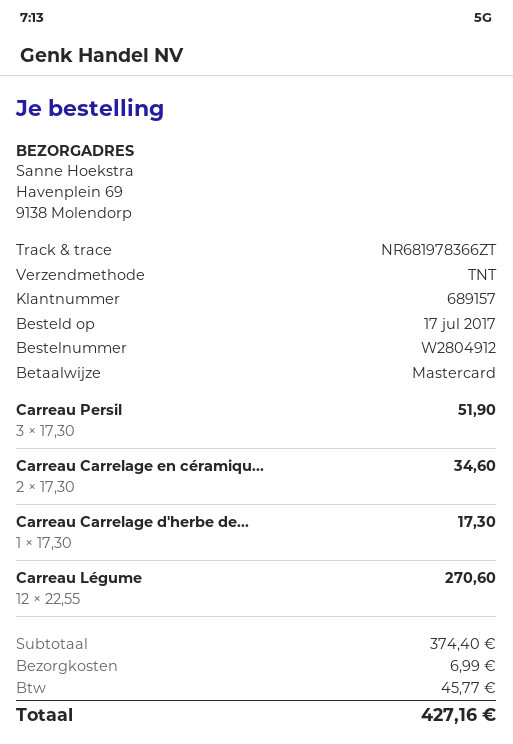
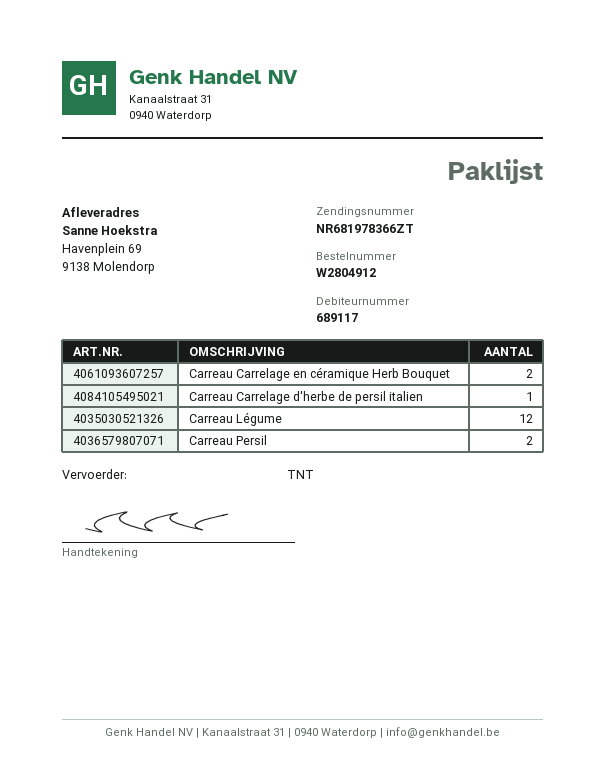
customer number: 689157 -> 689117
Carreau Persil: 3 -> 2

